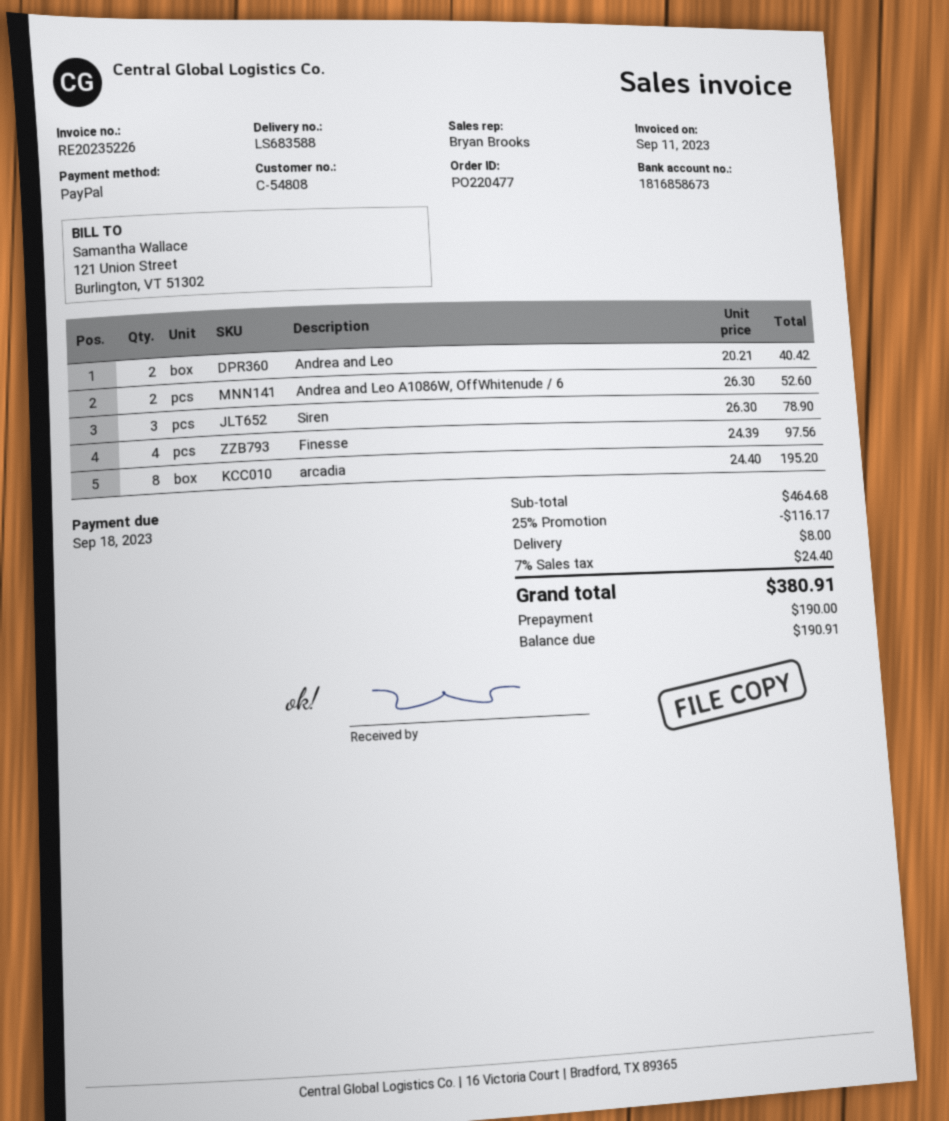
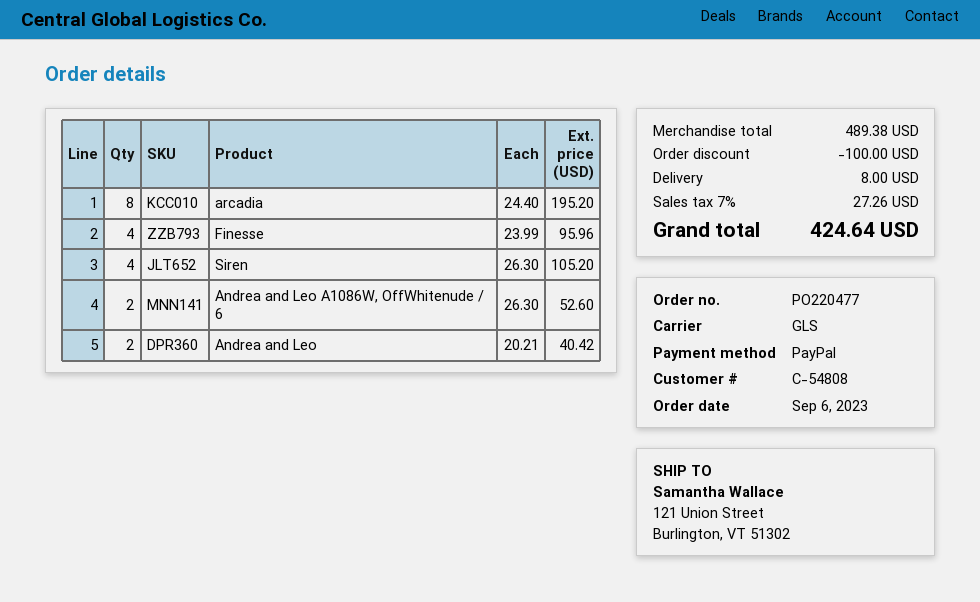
Siren: 3 x 26.30 = 78.90 -> 4 x 26.30 = 105.20
Finesse: 4 x 24.39 = 97.56 -> 4 x 23.99 = 95.96
subtotal: 464.68 -> 489.38
discount: 116.17 -> 100.00
tax: 7% = 24.40 -> 7% = 27.26
total: 380.91 -> 424.64

